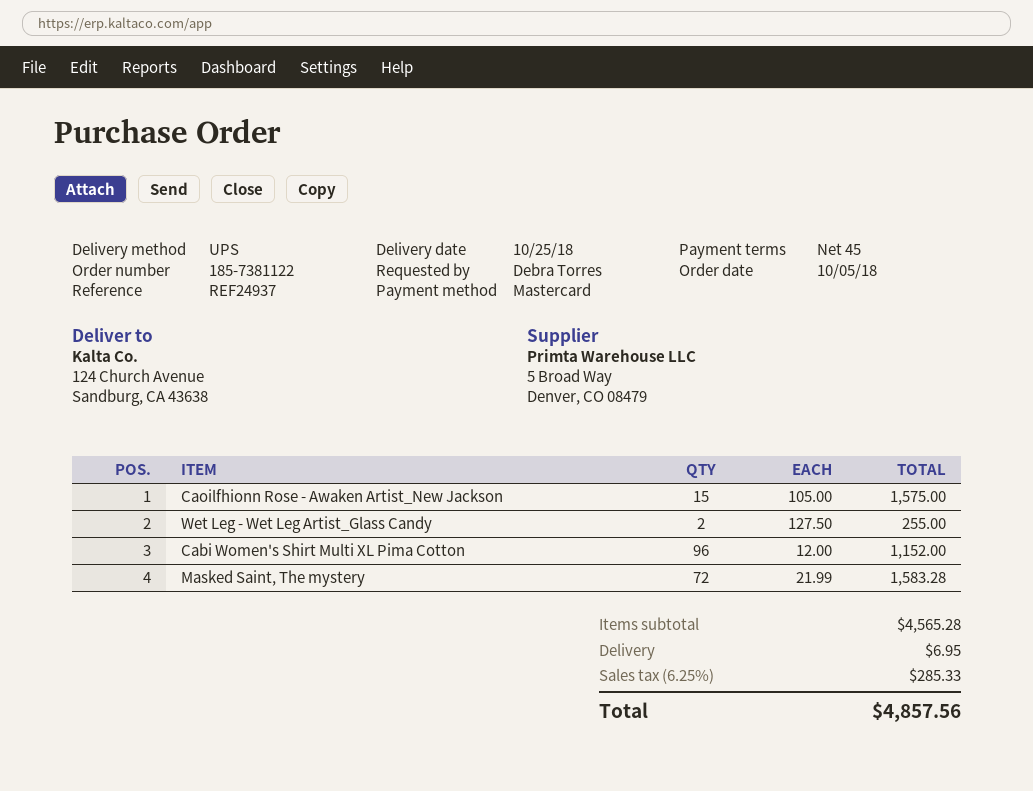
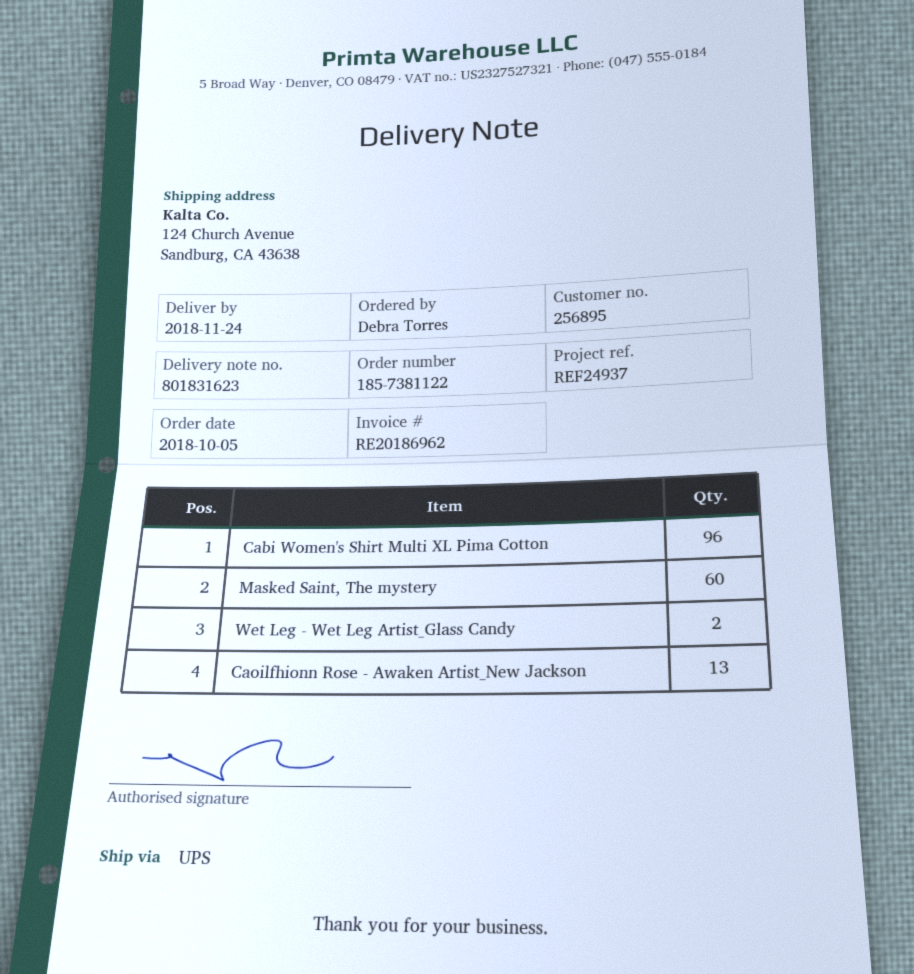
delivery date: 2018-10-25 -> 2018-11-24
Caoilfhionn Rose - Awaken Artist_New Jackson: 15 -> 13
Masked Saint, The mystery: 72 -> 60

